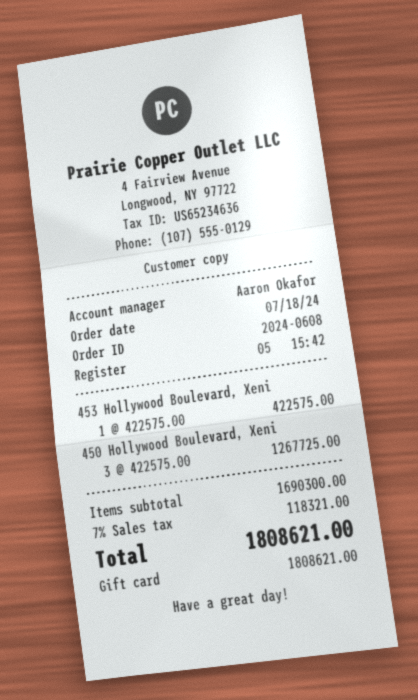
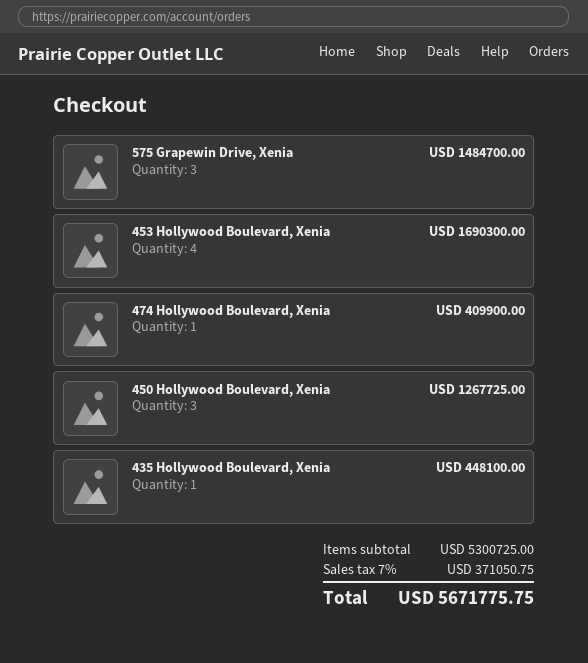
453 Hollywood Boulevard, Xeni: 1 for 422575.00 -> 4 for 1690300.00
575 Grapewin Drive, Xenia: none -> 3 for 1484700.00
474 Hollywood Boulevard, Xenia: none -> 1 for 409900.00
435 Hollywood Boulevard, Xenia: none -> 1 for 448100.00
subtotal: 1690300.00 -> 5300725.00
tax: 7% = 118321.00 -> 7% = 371050.75
total: 1808621.00 -> 5671775.75

